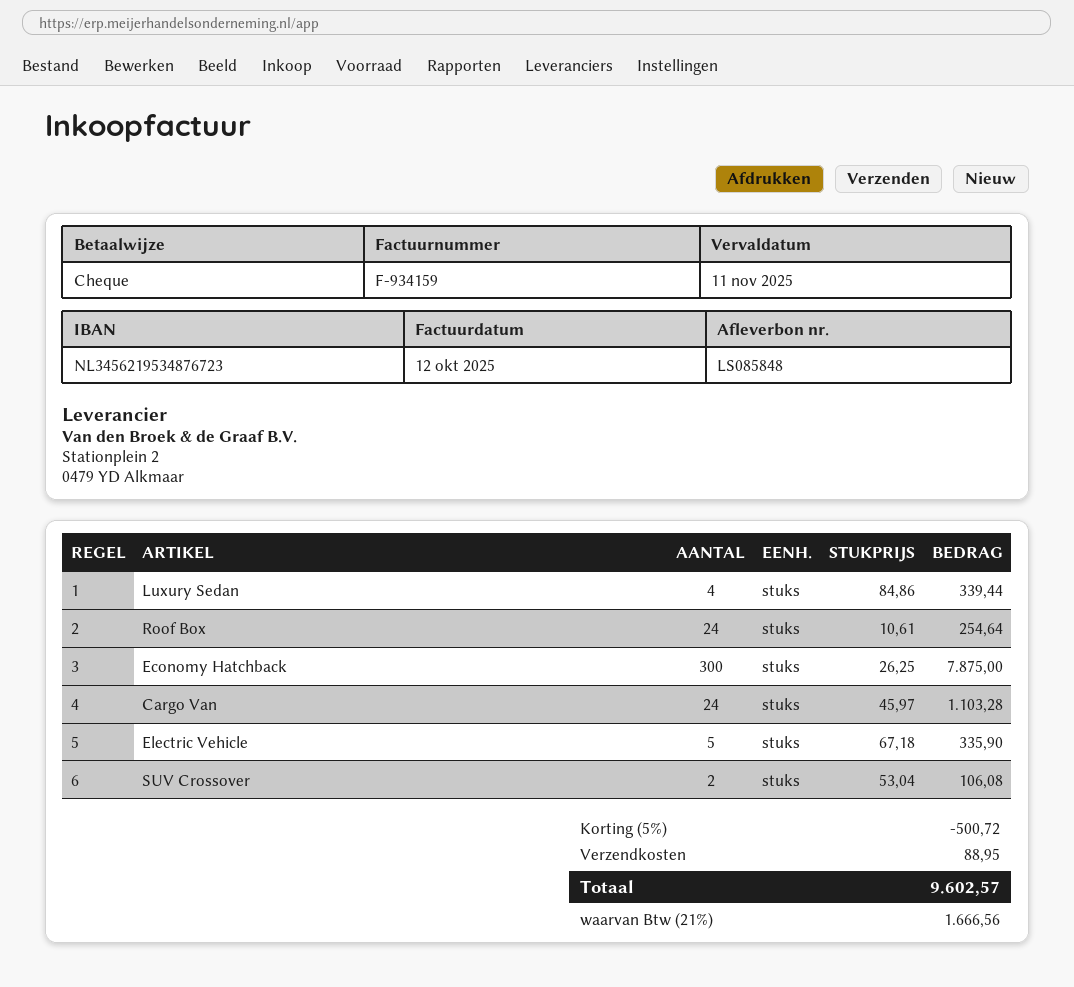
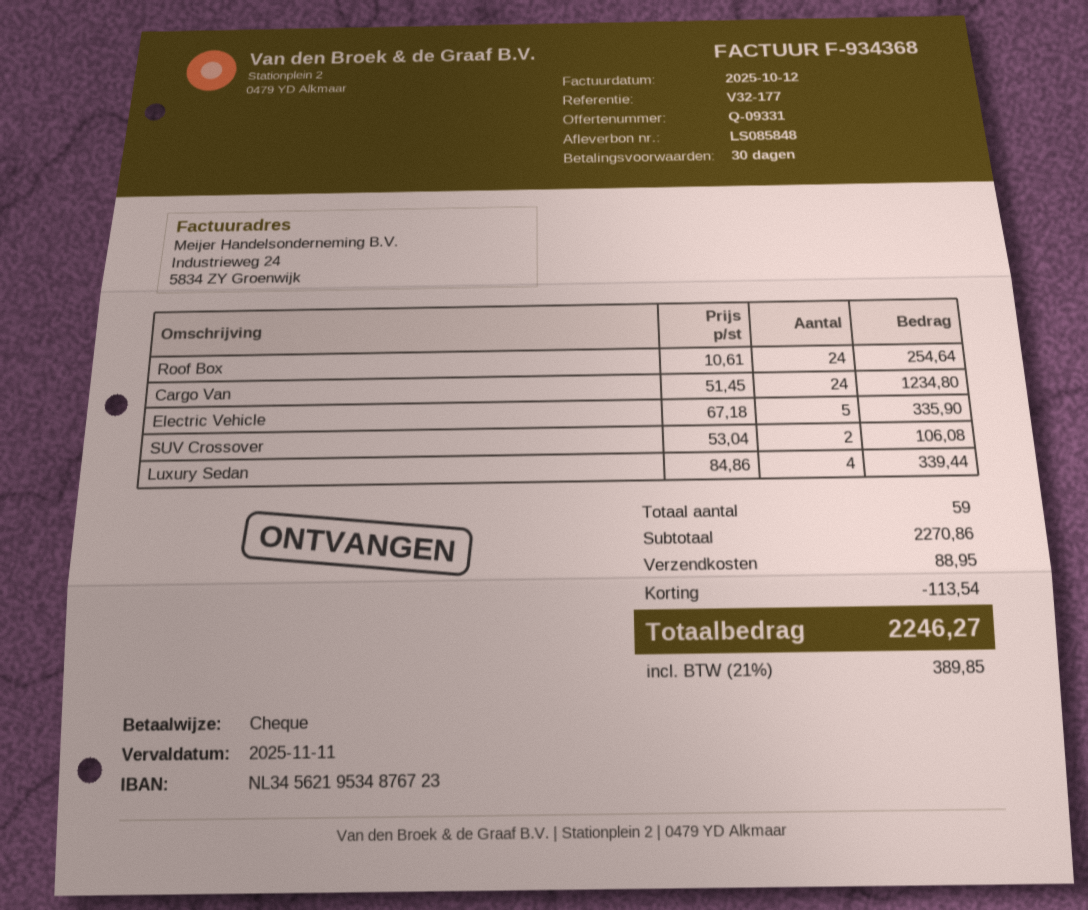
invoice number: F-934159 -> F-934368
Economy Hatchback: 300 x 26.25 = 7875.00 -> none
Cargo Van: 24 x 45.97 = 1103.28 -> 24 x 51.45 = 1234.80
discount: 500.72 -> 113.54
tax: 21% = 1666.56 -> 21% = 389.85
total: 9602.57 -> 2246.27

